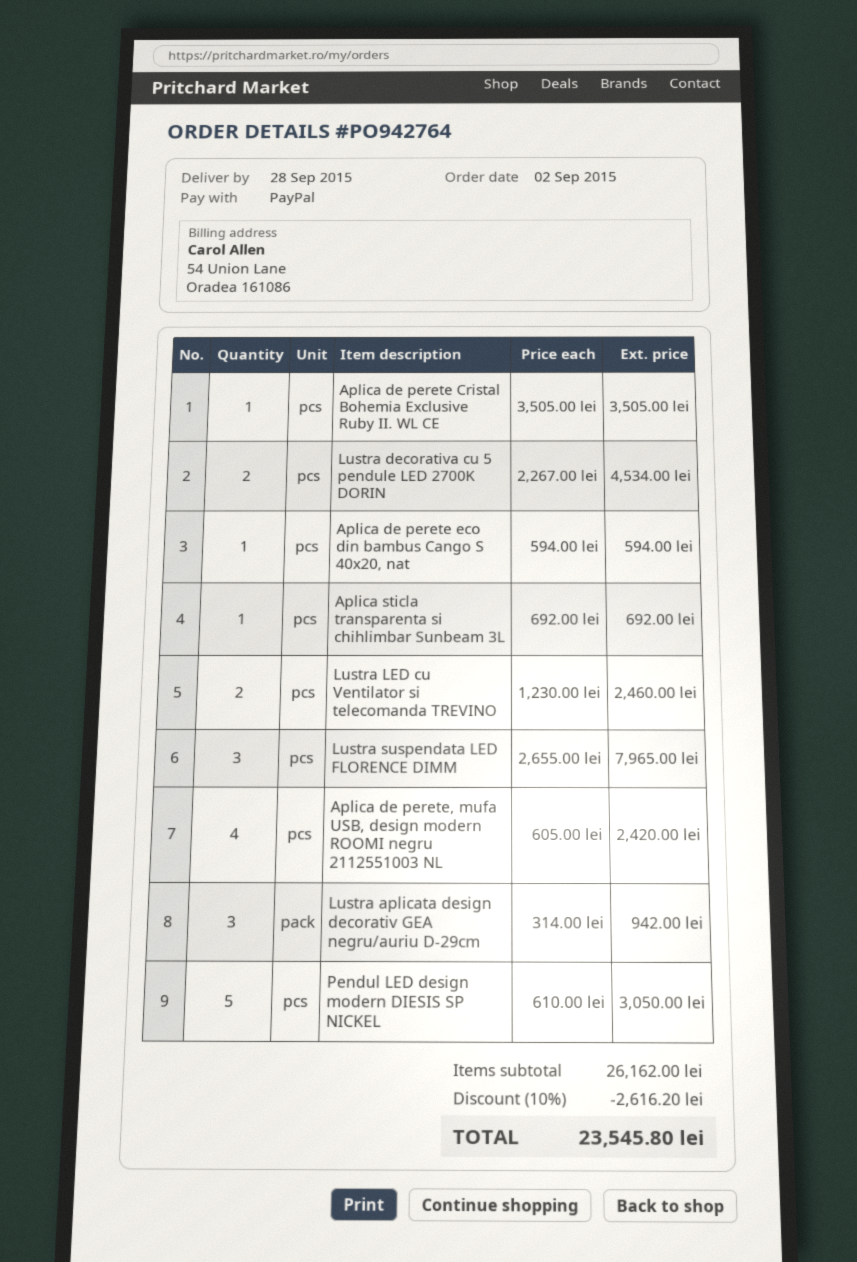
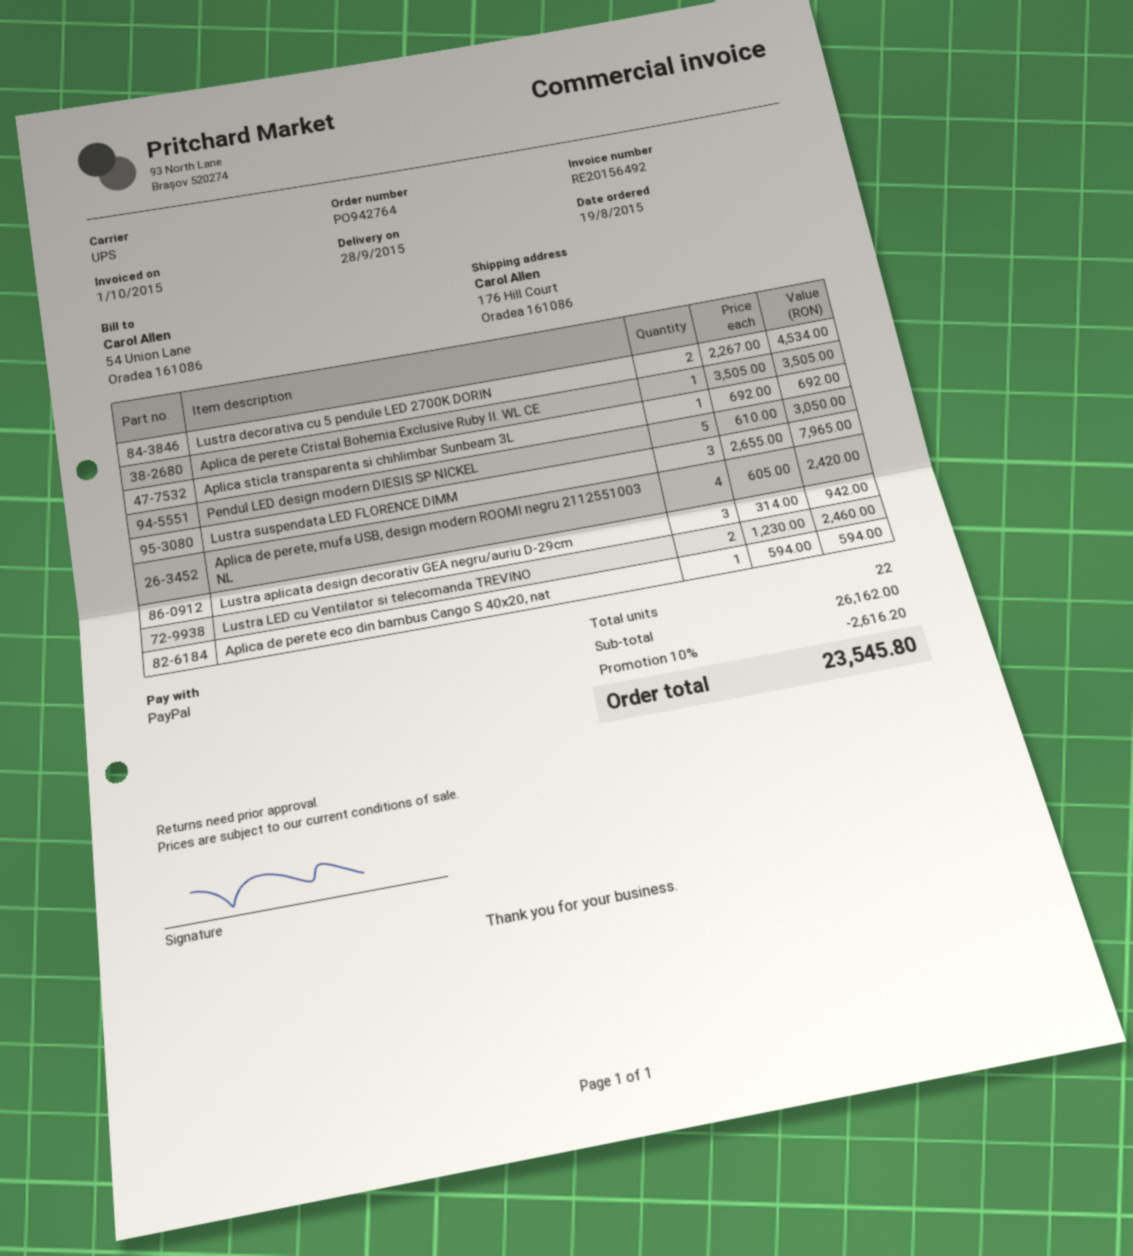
order date: 2015-09-02 -> 2015-08-19

